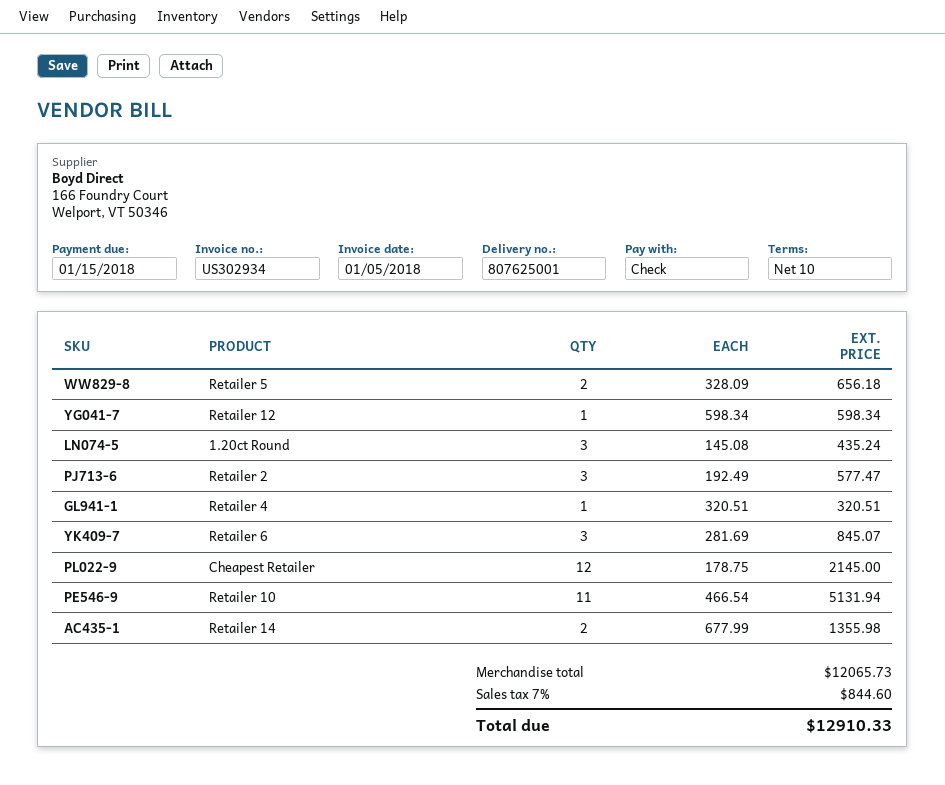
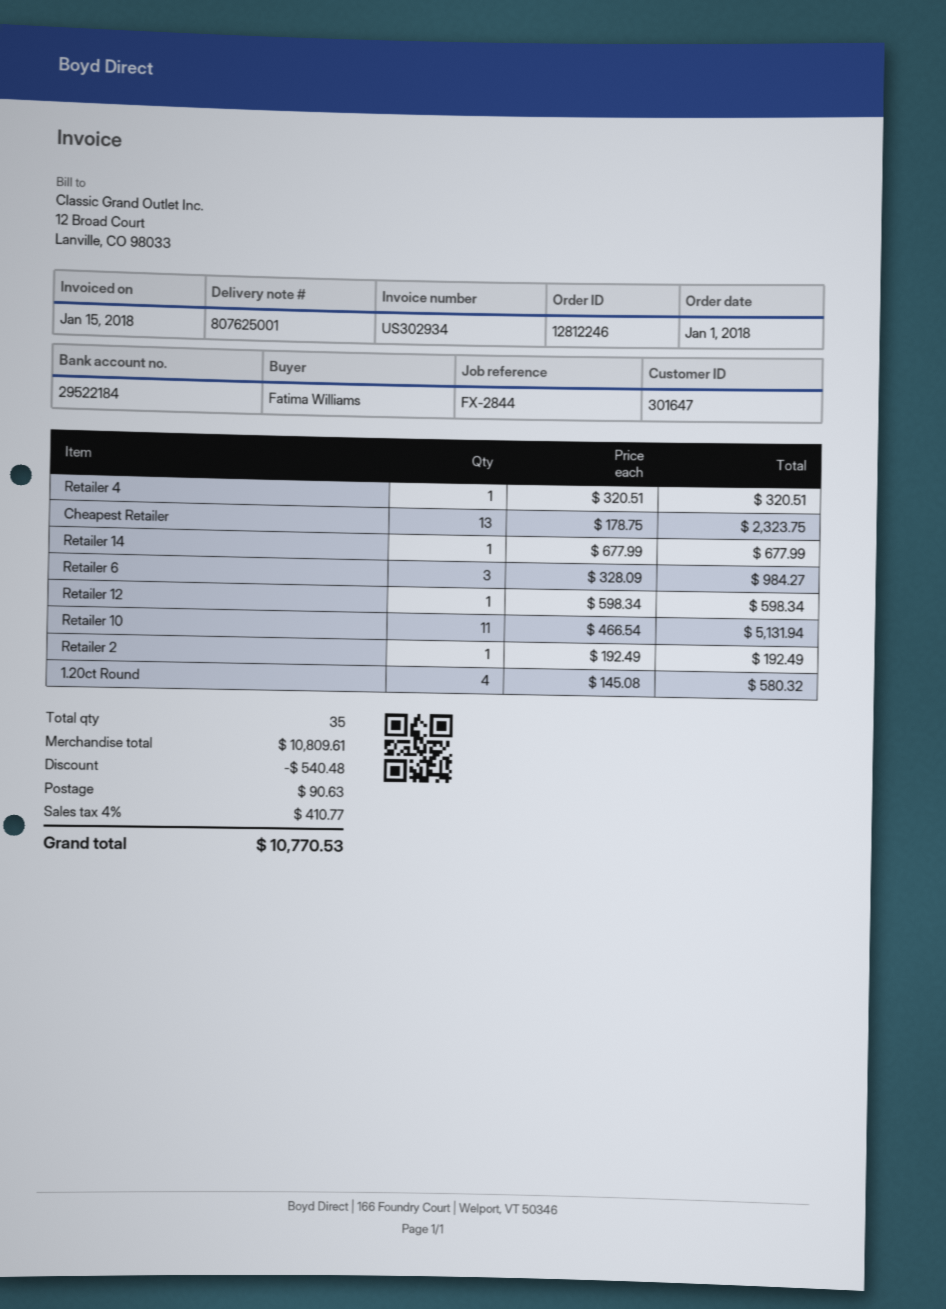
invoice date: 2018-01-05 -> 2018-01-15
Retailer 5: 2 x 328.09 = 656.18 -> none
1.20ct Round: 3 x 145.08 = 435.24 -> 4 x 145.08 = 580.32
Retailer 2: 3 x 192.49 = 577.47 -> 1 x 192.49 = 192.49
Retailer 6: 3 x 281.69 = 845.07 -> 3 x 328.09 = 984.27
Cheapest Retailer: 12 x 178.75 = 2145.00 -> 13 x 178.75 = 2323.75
Retailer 14: 2 x 677.99 = 1355.98 -> 1 x 677.99 = 677.99
subtotal: 12065.73 -> 10809.61
discount: none -> 540.48
shipping: none -> 90.63
tax: 7% = 844.60 -> 4% = 410.77
total: 12910.33 -> 10770.53

